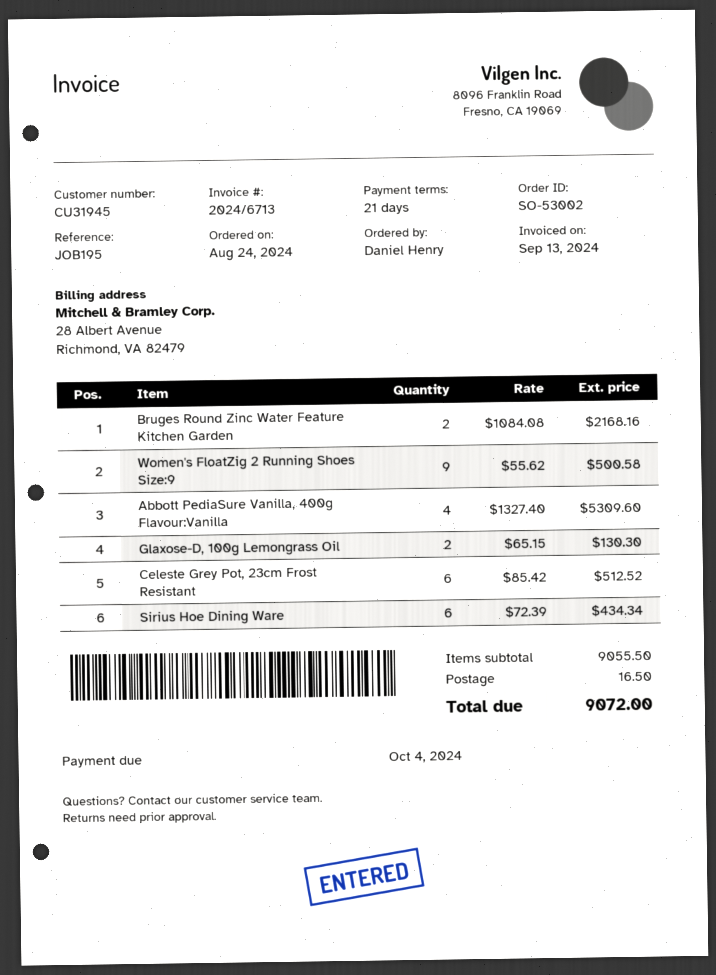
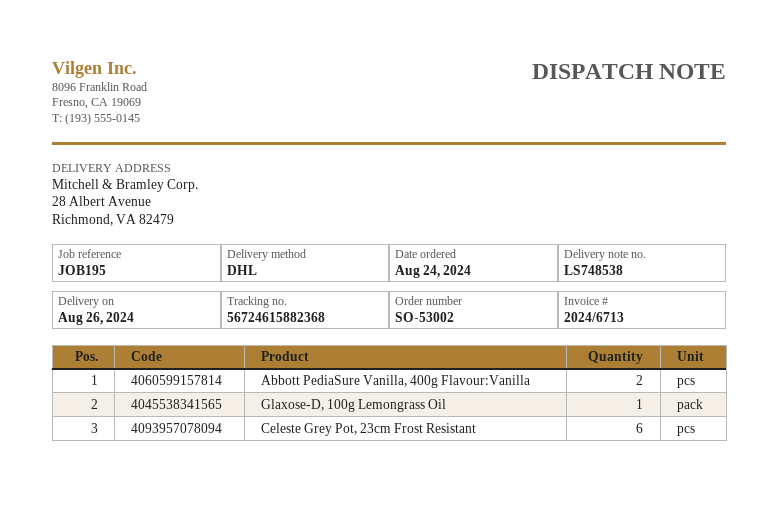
Bruges Round Zinc Water Feature Kitchen Garden: 2 -> none
Women's FloatZig 2 Running Shoes Size:9: 9 -> none
Abbott PediaSure Vanilla, 400g Flavour:Vanilla: 4 -> 2
Glaxose-D, 100g Lemongrass Oil: 2 -> 1
Sirius Hoe Dining Ware: 6 -> none

